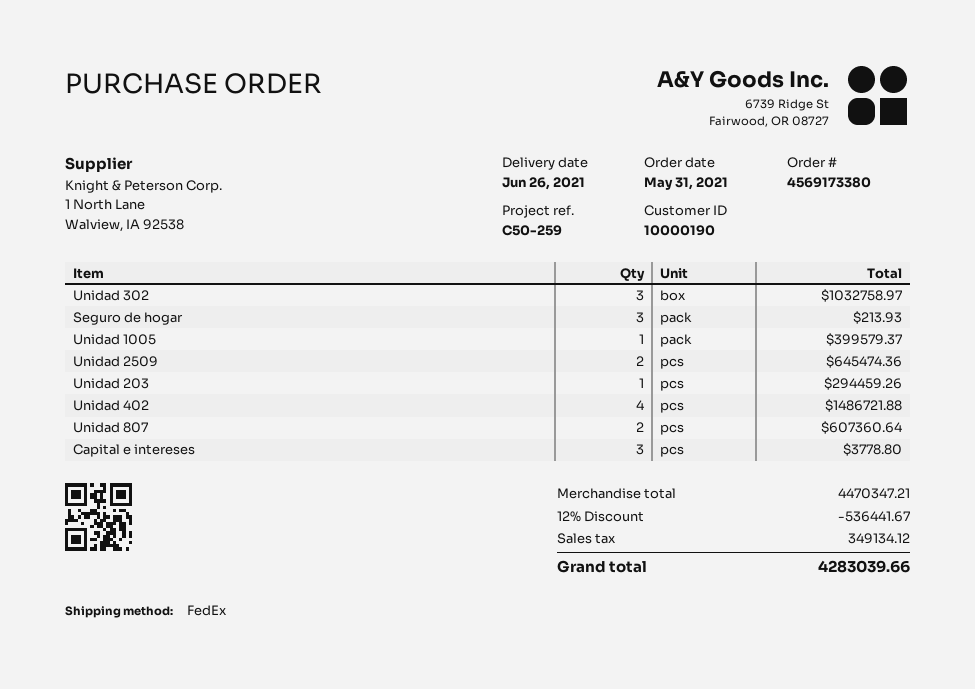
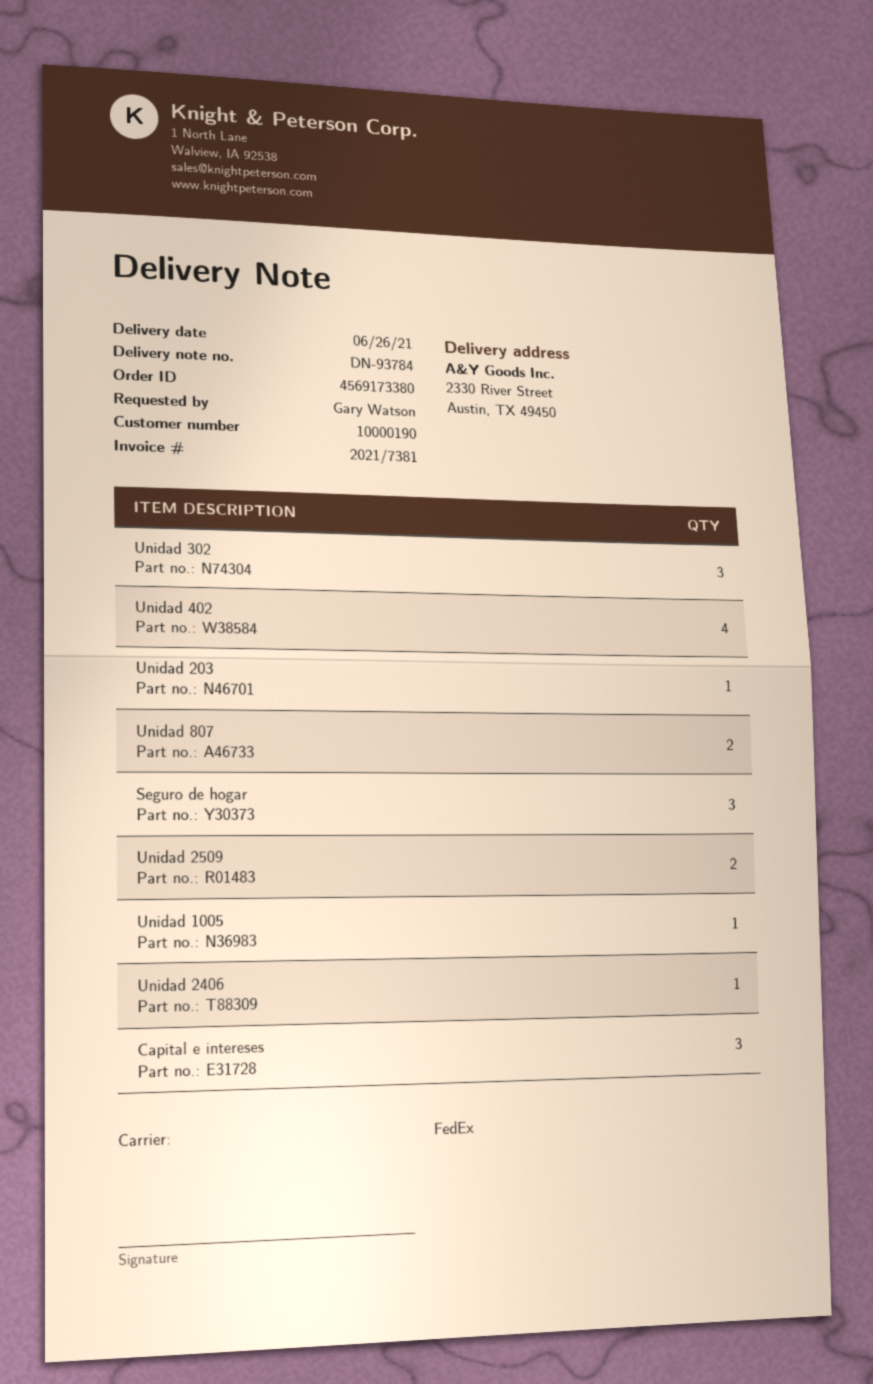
Unidad 2406: none -> 1

